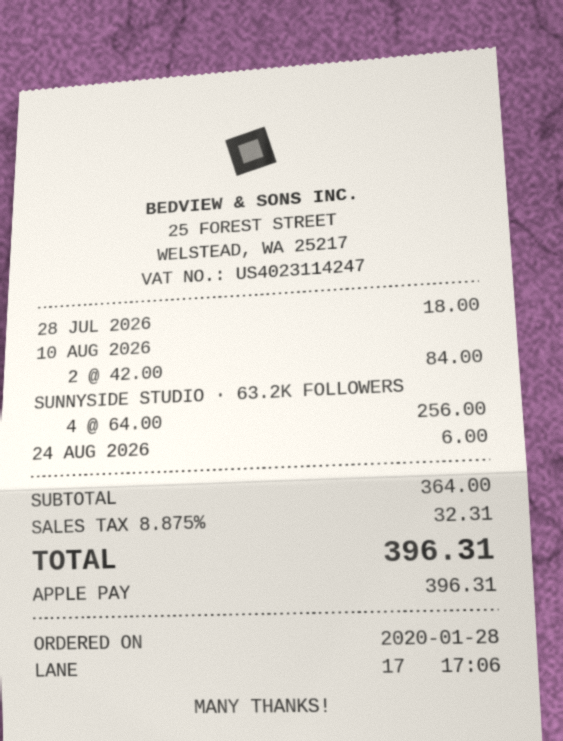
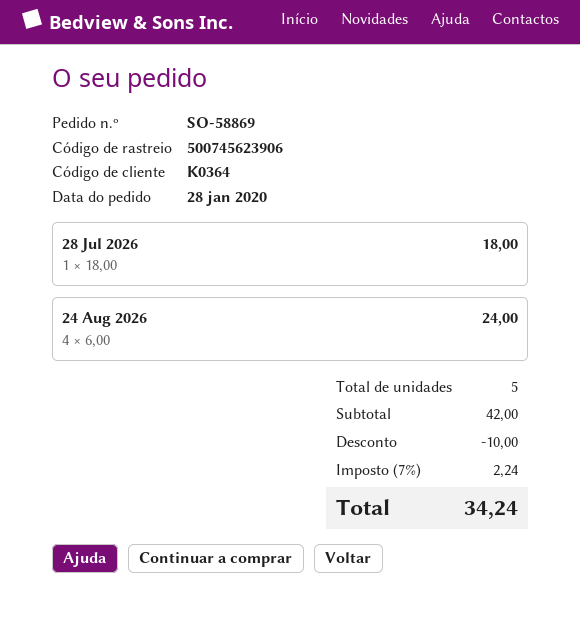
10 AUG 2026: 2 x 42.00 = 84.00 -> none
SUNNYSIDE STUDIO · 63.2K FOLLOWERS: 4 x 64.00 = 256.00 -> none
24 AUG 2026: 1 x 6.00 = 6.00 -> 4 x 6.00 = 24.00
subtotal: 364.00 -> 42.00
discount: none -> 10.00
tax: 8.875% = 32.31 -> 7% = 2.24
total: 396.31 -> 34.24

